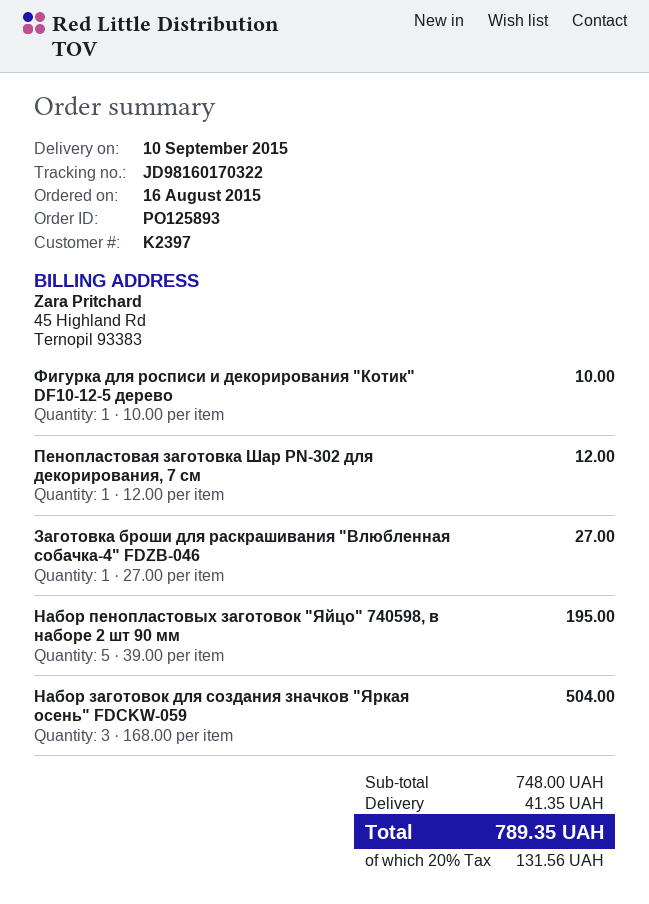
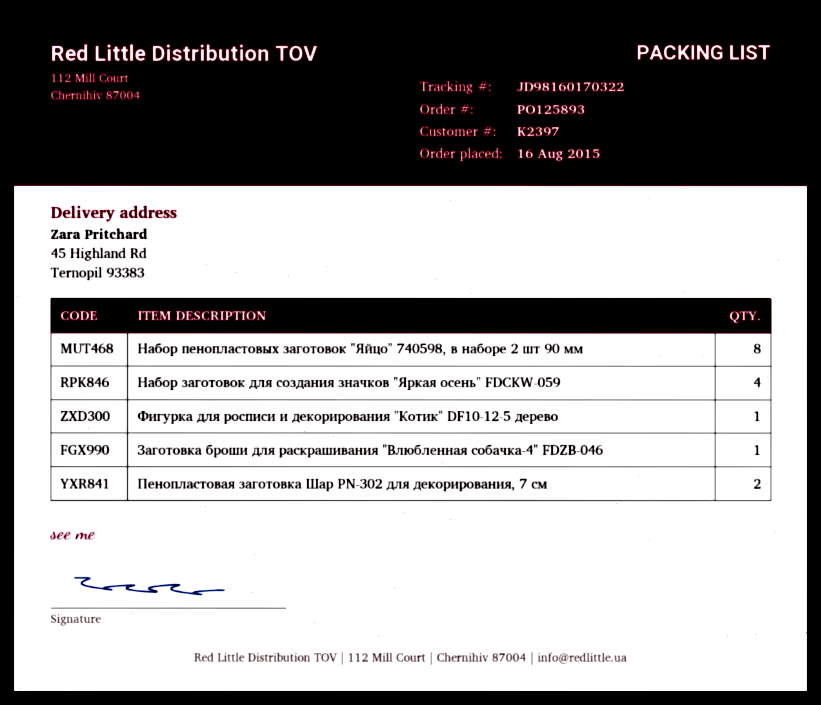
Пенопластовая заготовка Шар PN-302 для декорирования, 7 см: 1 -> 2
Набор пенопластовых заготовок "Яйцо" 740598, в наборе 2 шт 90 мм: 5 -> 8
Набор заготовок для создания значков "Яркая осень" FDCKW-059: 3 -> 4

